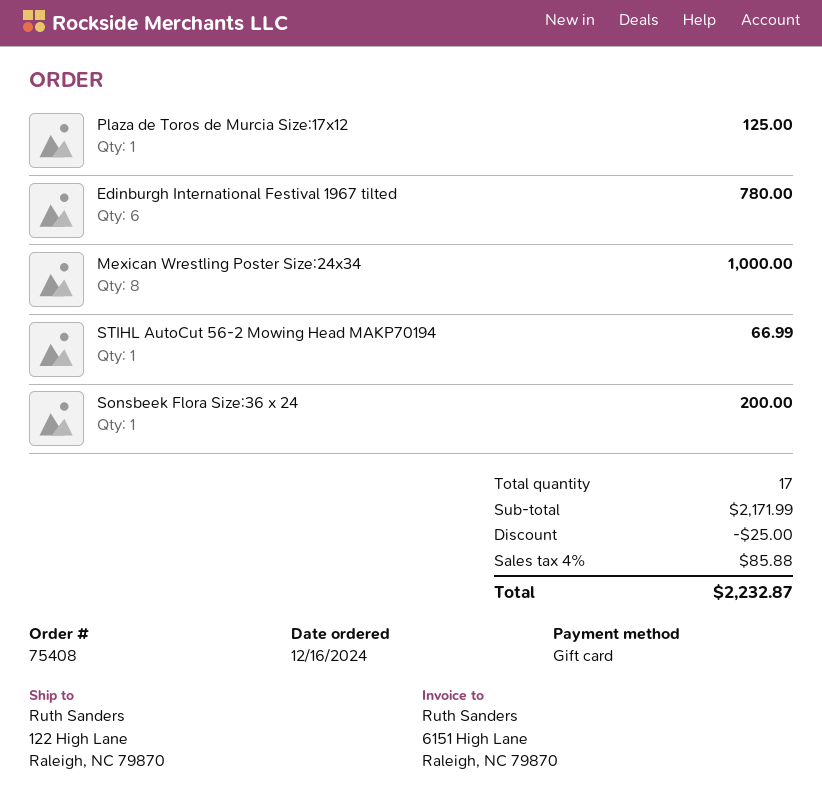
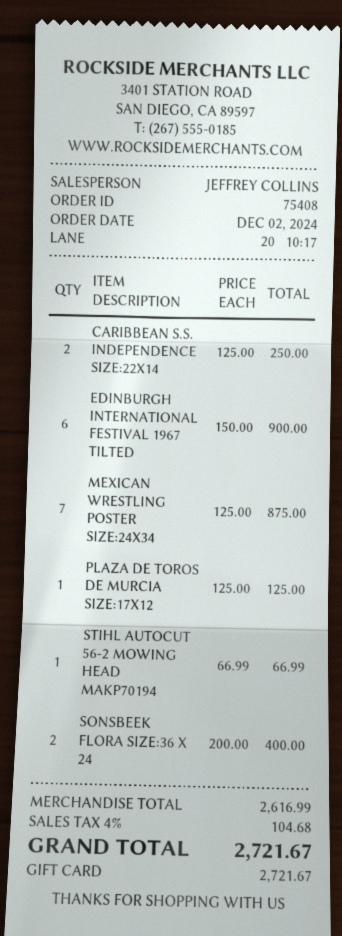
order date: 2024-12-16 -> 2024-12-02
Edinburgh International Festival 1967 tilted: 6 for 780.00 -> 6 for 900.00
Mexican Wrestling Poster Size:24x34: 8 for 1000.00 -> 7 for 875.00
Sonsbeek Flora Size:36 x 24: 1 for 200.00 -> 2 for 400.00
CARIBBEAN S.S. INDEPENDENCE SIZE:22X14: none -> 2 for 250.00
subtotal: 2171.99 -> 2616.99
discount: 25.00 -> none
tax: 4% = 85.88 -> 4% = 104.68
total: 2232.87 -> 2721.67

